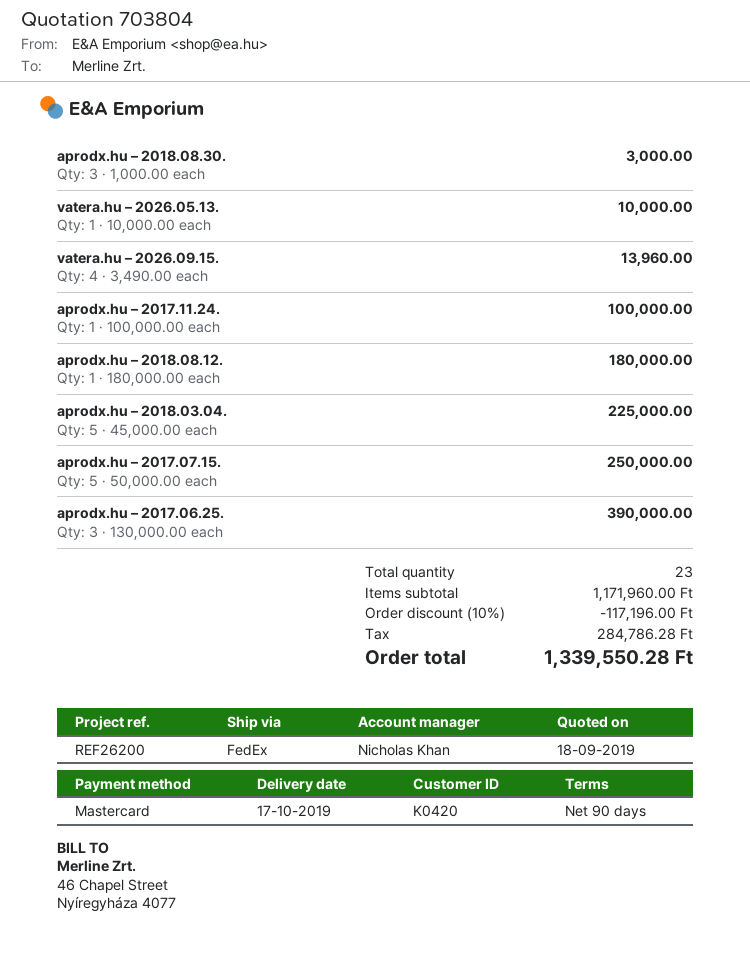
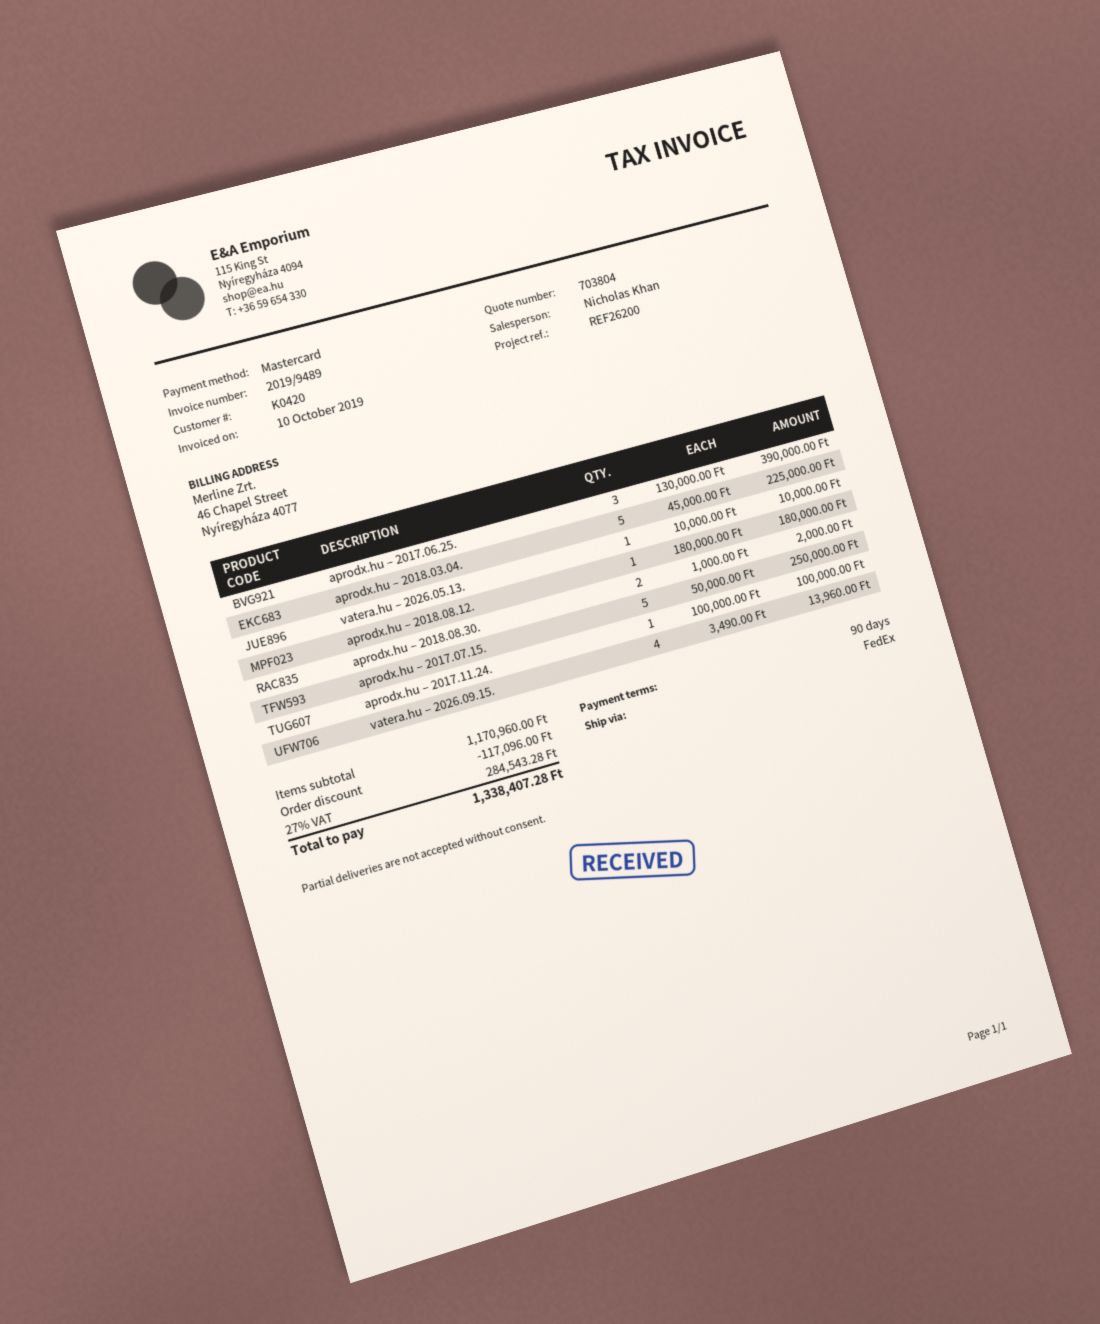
aprodx.hu – 2018.08.30.: 3 x 1000.00 = 3000.00 -> 2 x 1000.00 = 2000.00
subtotal: 1171960.00 -> 1170960.00
discount: 117196.00 -> 117096.00
tax: 284786.28 -> 284543.28
total: 1339550.28 -> 1338407.28

